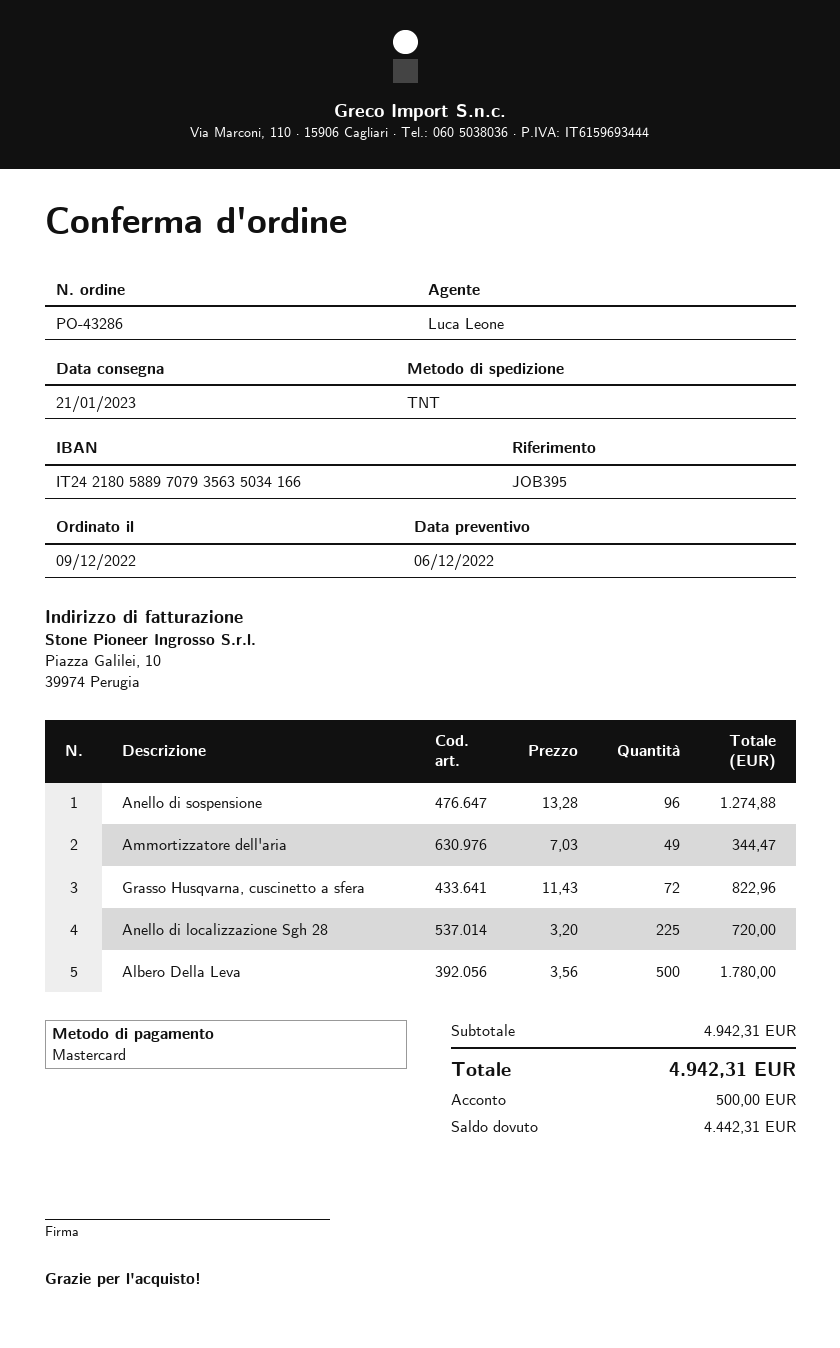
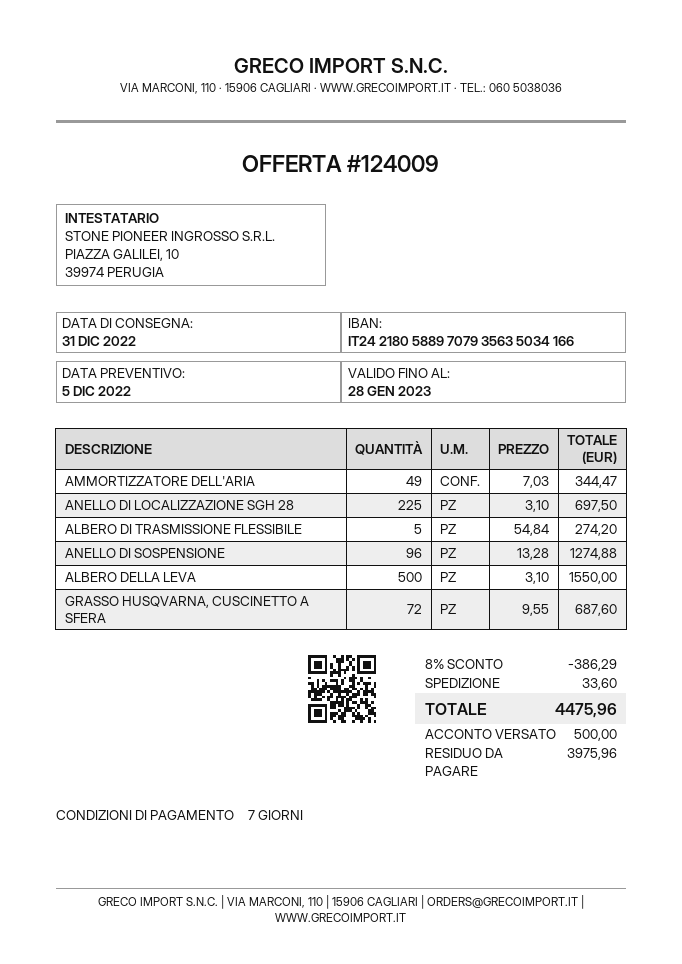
quote date: 2022-12-06 -> 2022-12-05
delivery date: 2023-01-21 -> 2022-12-31
Grasso Husqvarna, cuscinetto a sfera: 72 x 11.43 = 822.96 -> 72 x 9.55 = 687.60
Anello di localizzazione Sgh 28: 225 x 3.20 = 720.00 -> 225 x 3.10 = 697.50
Albero Della Leva: 500 x 3.56 = 1780.00 -> 500 x 3.10 = 1550.00
ALBERO DI TRASMISSIONE FLESSIBILE: none -> 5 x 54.84 = 274.20
discount: none -> 8% = 386.29
shipping: none -> 33.60
total: 4942.31 -> 4475.96
balance: 4442.31 -> 3975.96

